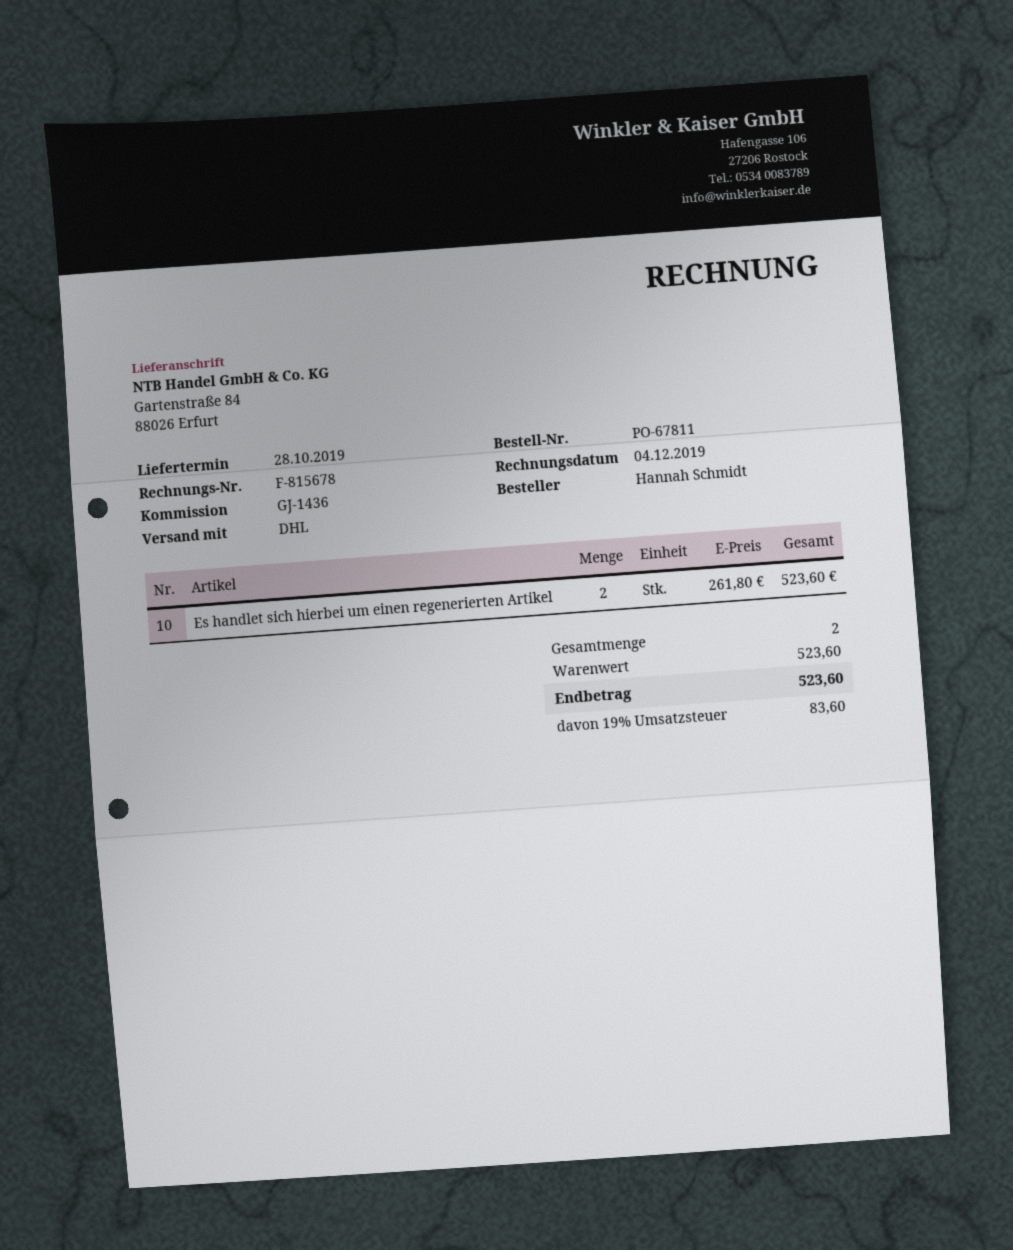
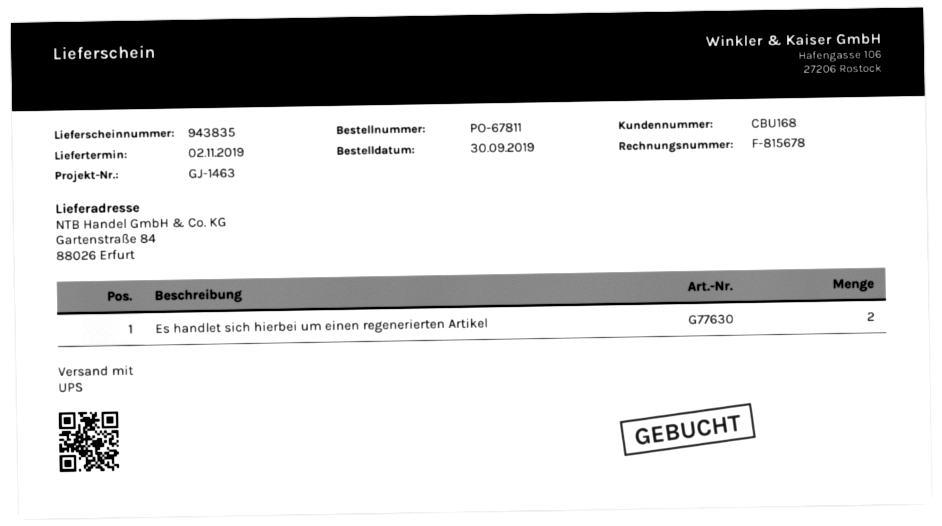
delivery date: 2019-10-28 -> 2019-11-02
reference: GJ-1436 -> GJ-1463
shipping method: DHL -> UPS

